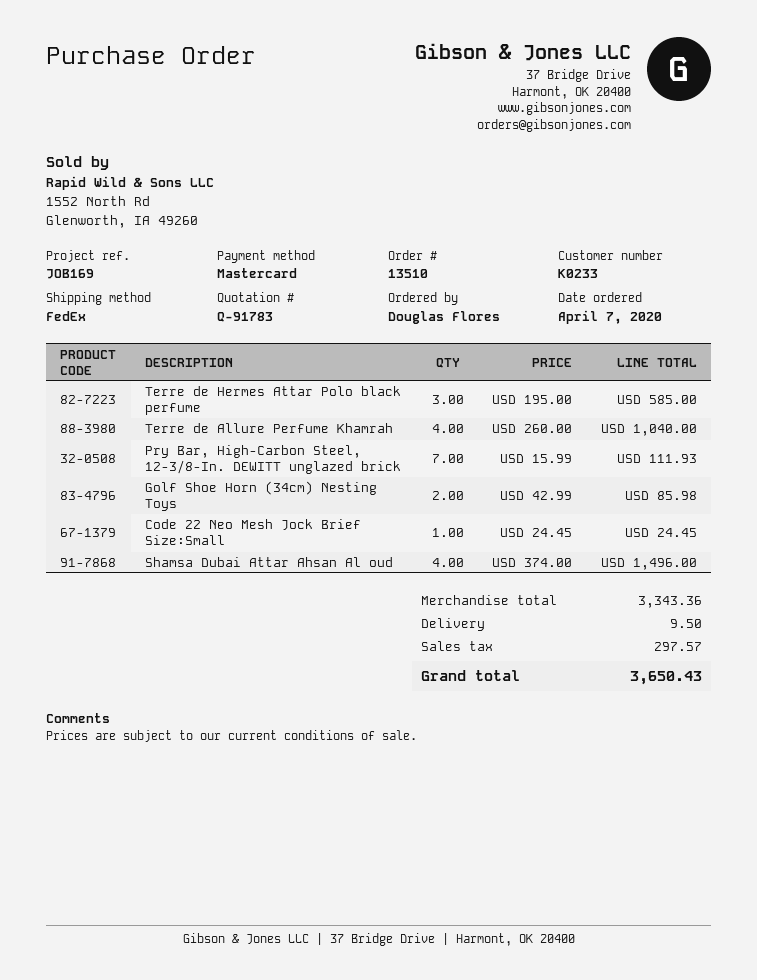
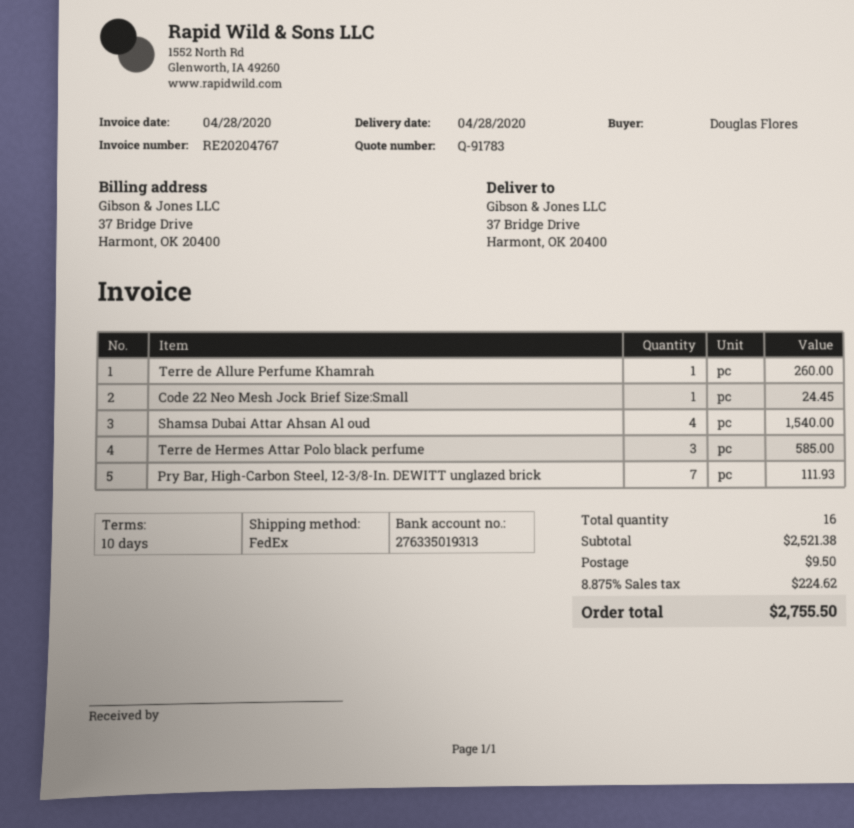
Terre de Allure Perfume Khamrah: 4 for 1040.00 -> 1 for 260.00
Golf Shoe Horn (34cm) Nesting Toys: 2 for 85.98 -> none
Shamsa Dubai Attar Ahsan Al oud: 4 for 1496.00 -> 4 for 1540.00
subtotal: 3343.36 -> 2521.38
tax: 297.57 -> 224.62
total: 3650.43 -> 2755.50

